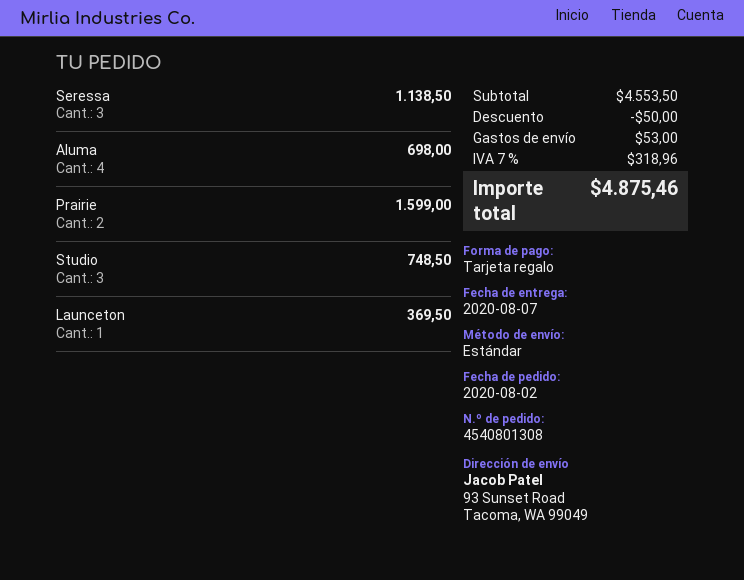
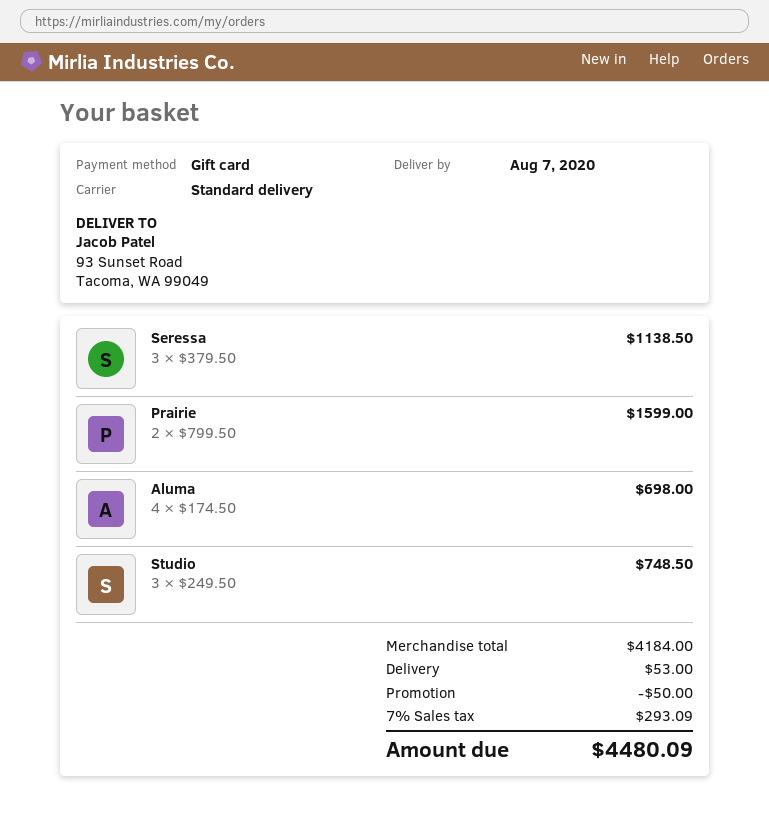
Launceton: 1 for 369.50 -> none
subtotal: 4553.50 -> 4184.00
tax: 7% = 318.96 -> 7% = 293.09
total: 4875.46 -> 4480.09

